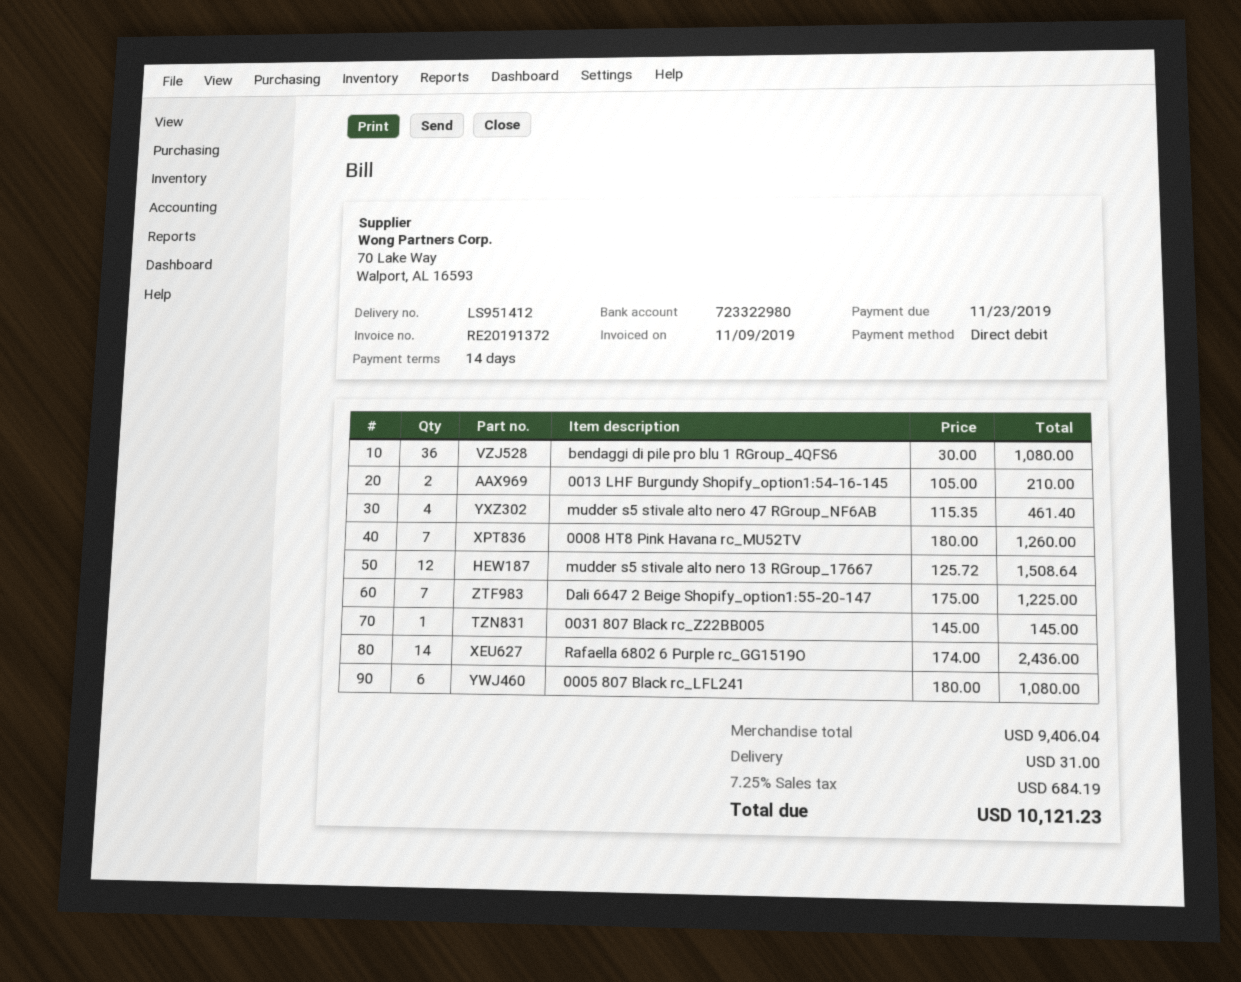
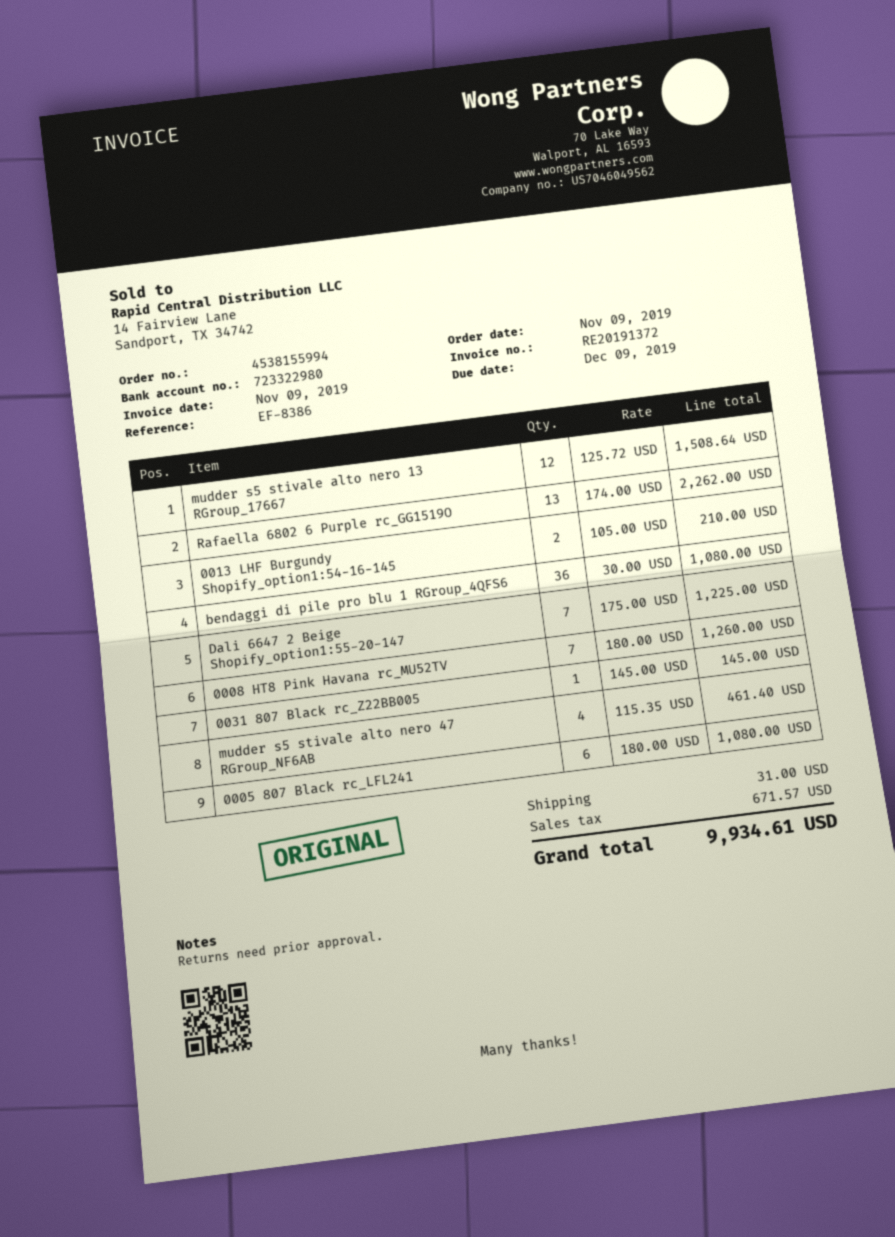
due date: 2019-11-23 -> 2019-12-09
Rafaella 6802 6 Purple rc_GG1519O: 14 x 174.00 = 2436.00 -> 13 x 174.00 = 2262.00
tax: 684.19 -> 671.57
total: 10121.23 -> 9934.61

